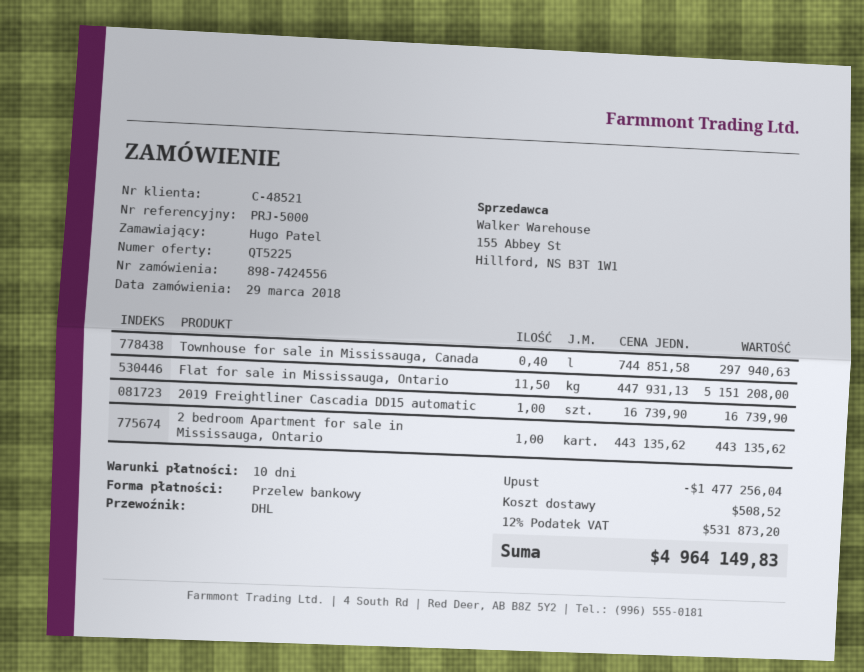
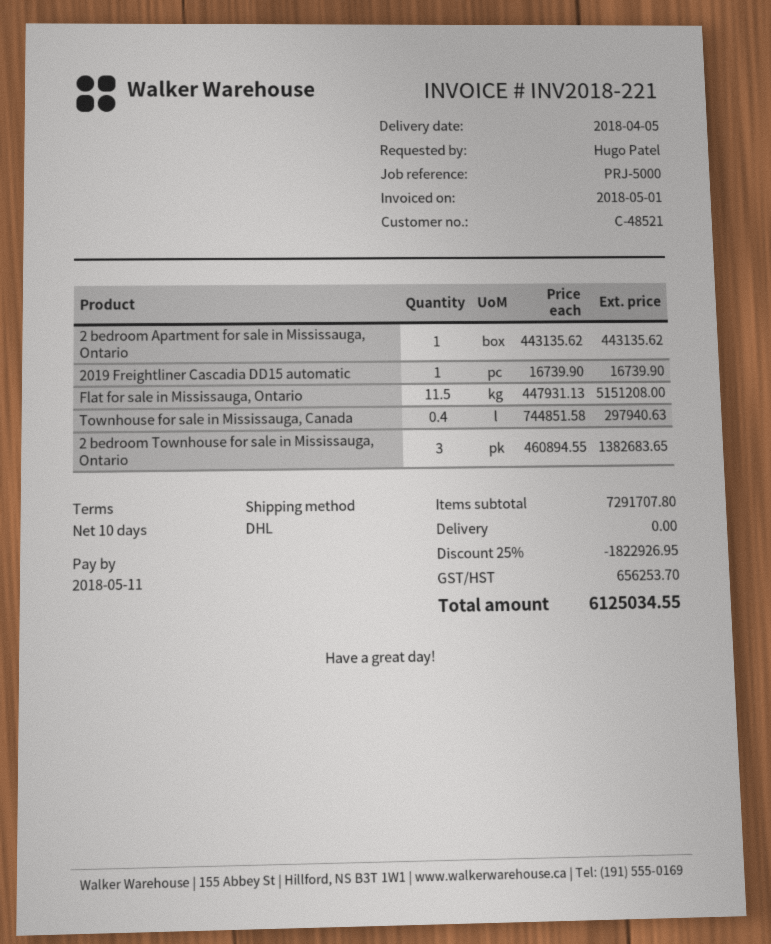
2 bedroom Townhouse for sale in Mississauga, Ontario: none -> 3 x 460894.55 = 1382683.65
discount: 1477256.04 -> 1822926.95
shipping: 508.52 -> 0.00
tax: 531873.20 -> 656253.70
total: 4964149.83 -> 6125034.55

